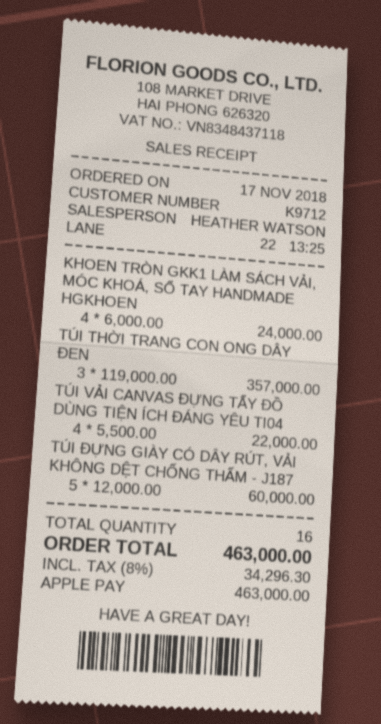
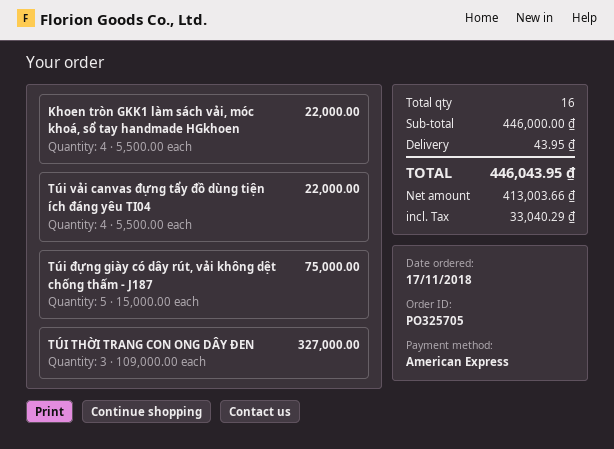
payment method: Apple Pay -> American Express
KHOEN TRÒN GKK1 LÀM SÁCH VẢI, MÓC KHOÁ, SỔ TAY HANDMADE HGKHOEN: 4 x 6000.00 = 24000.00 -> 4 x 5500.00 = 22000.00
TÚI THỜI TRANG CON ONG DÂY ĐEN: 3 x 119000.00 = 357000.00 -> 3 x 109000.00 = 327000.00
TÚI ĐỰNG GIÀY CÓ DÂY RÚT, VẢI KHÔNG DỆT CHỐNG THẤM - J187: 5 x 12000.00 = 60000.00 -> 5 x 15000.00 = 75000.00
shipping: none -> 43.95
tax: 34296.30 -> 33040.29
total: 463000.00 -> 446043.95

